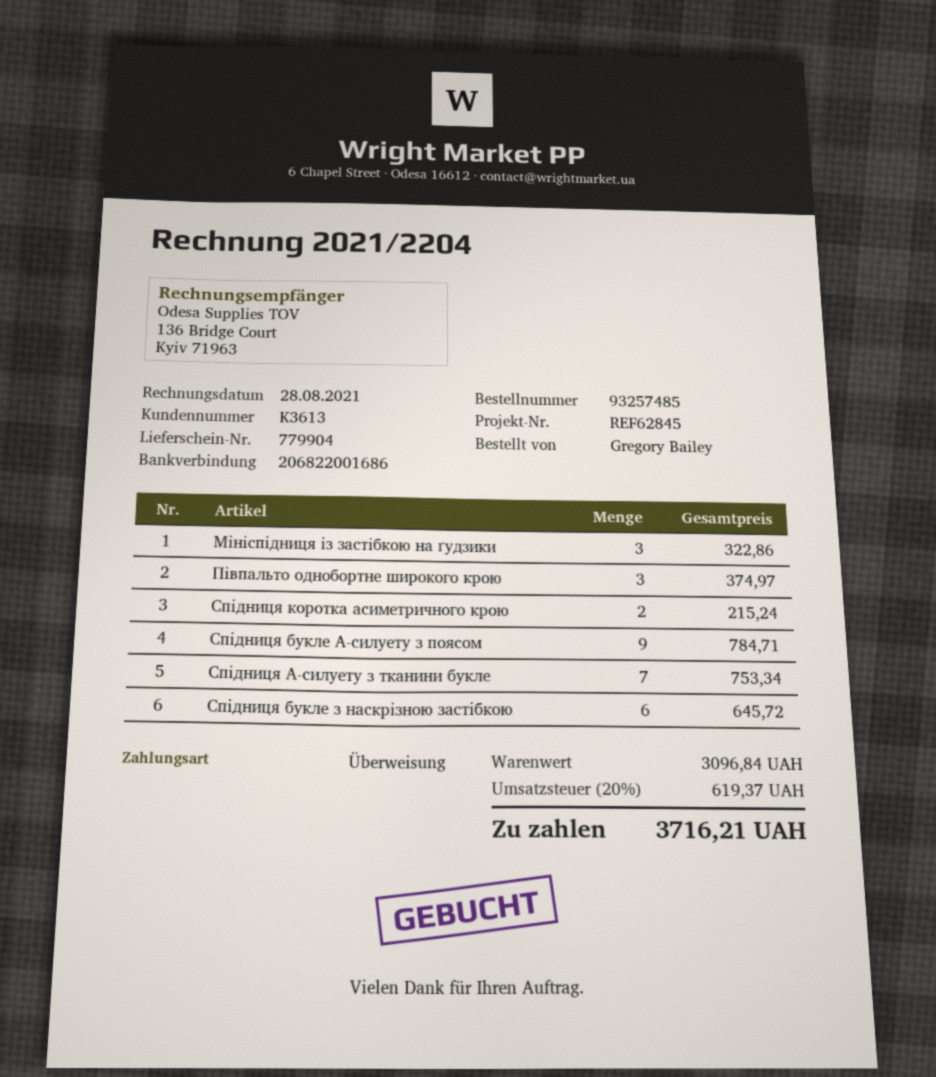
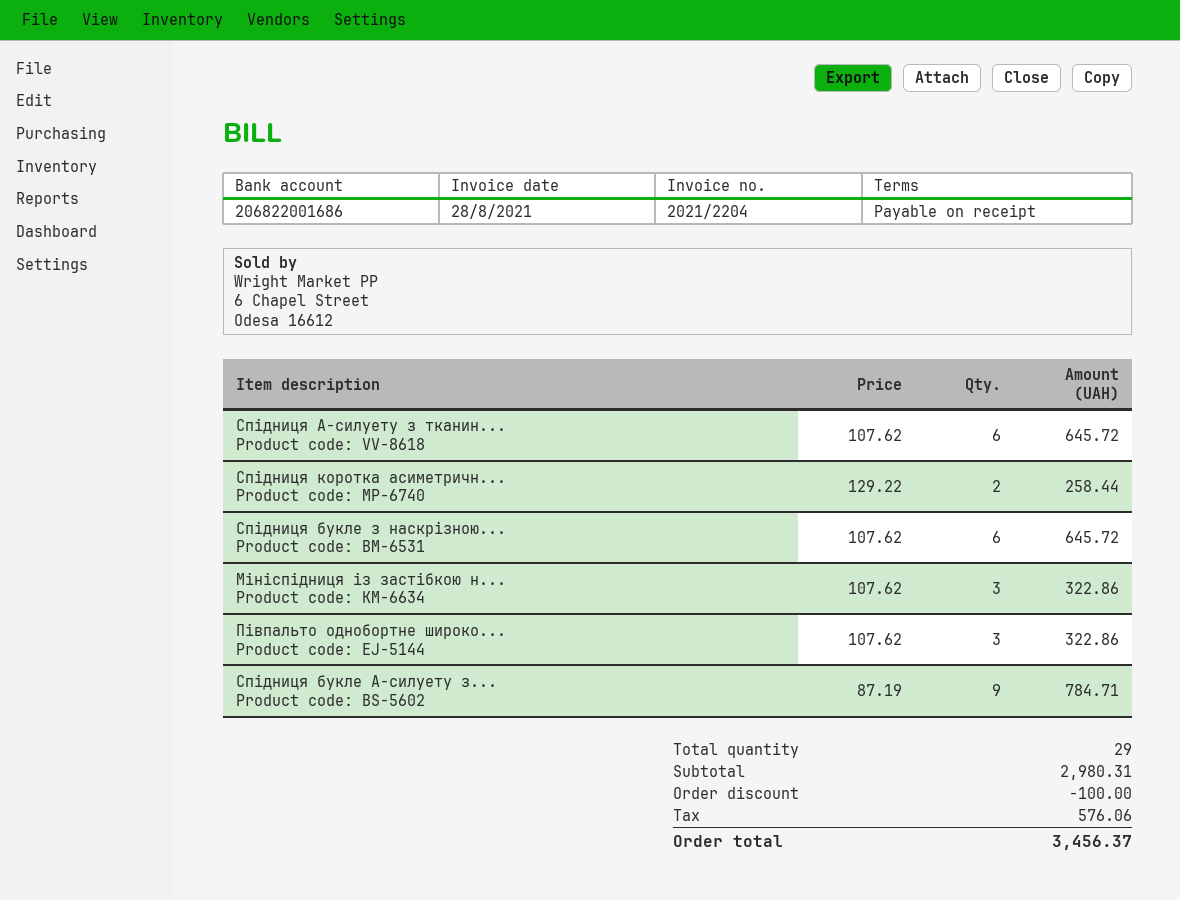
Півпальто однобортне широкого крою: 3 for 374.97 -> 3 for 322.86
Спідниця коротка асиметричного крою: 2 for 215.24 -> 2 for 258.44
Спідниця А-силуету з тканини букле: 7 for 753.34 -> 6 for 645.72
subtotal: 3096.84 -> 2980.31
discount: none -> 100.00
tax: 619.37 -> 576.06
total: 3716.21 -> 3456.37

